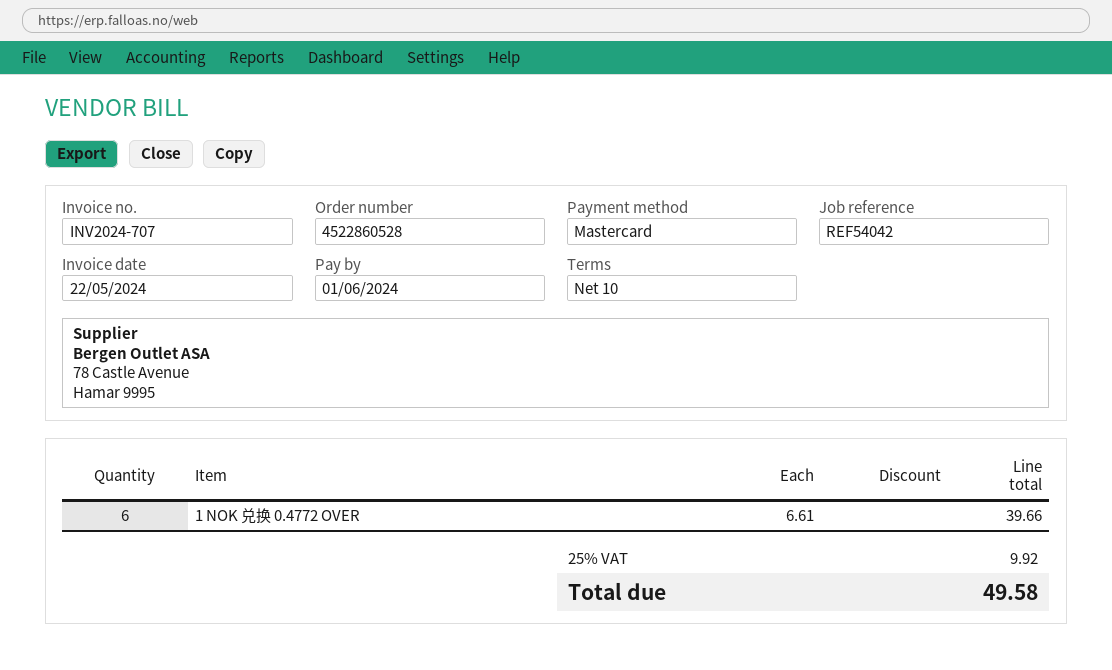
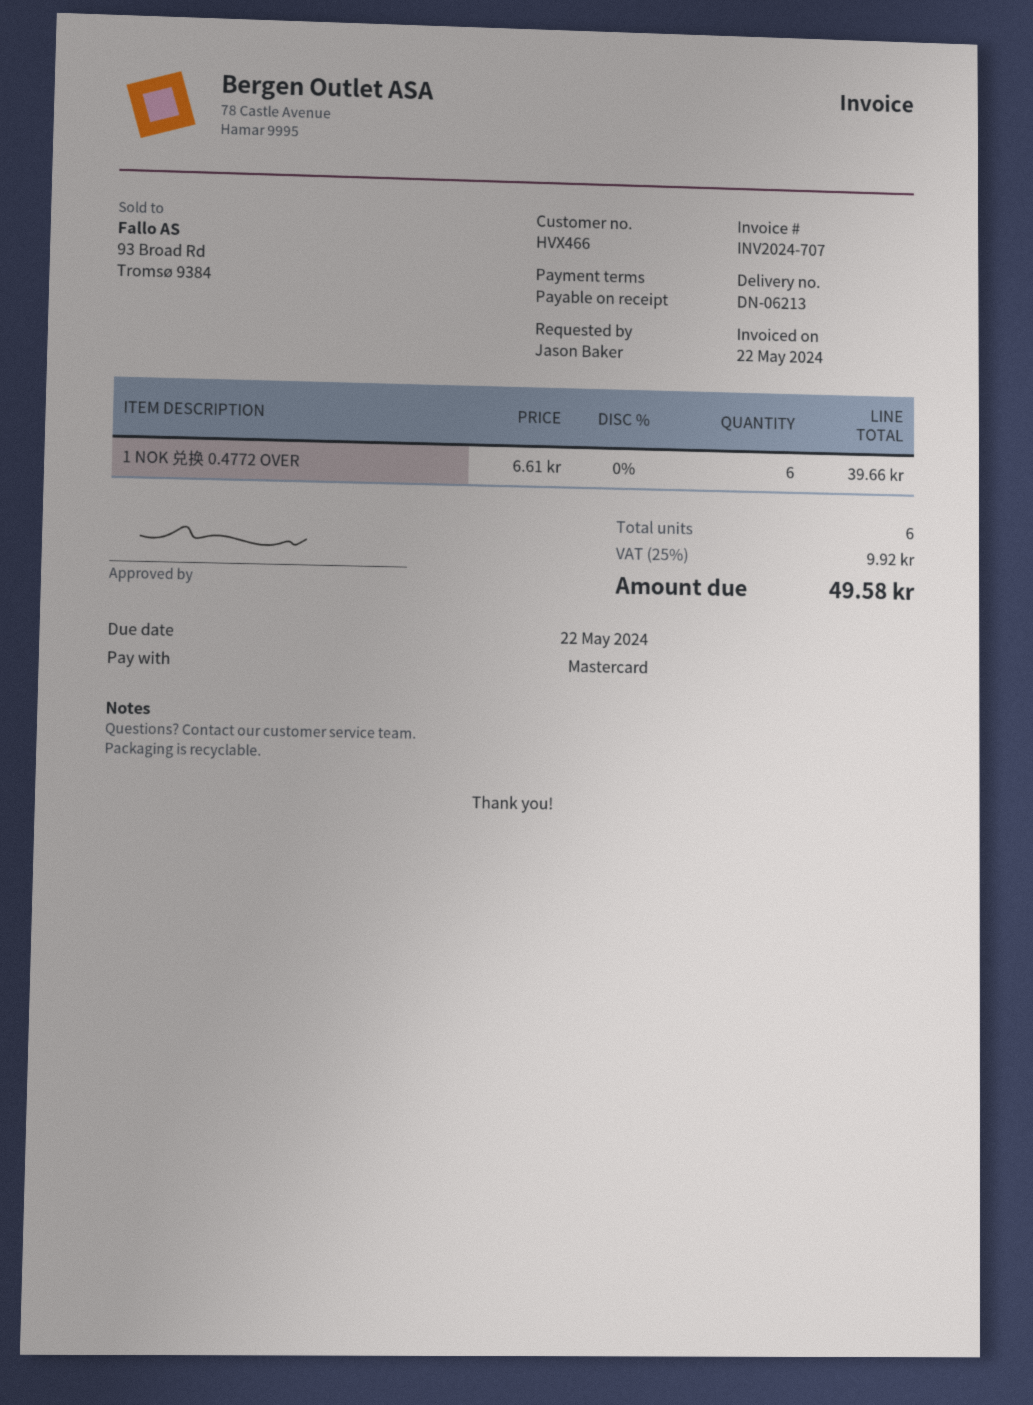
payment terms: 10 days -> on receipt
due date: 2024-06-01 -> 2024-05-22

